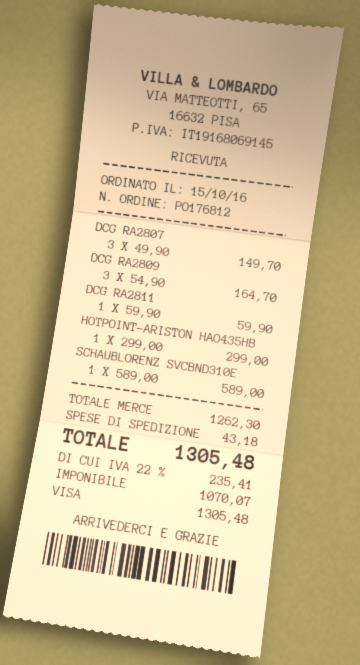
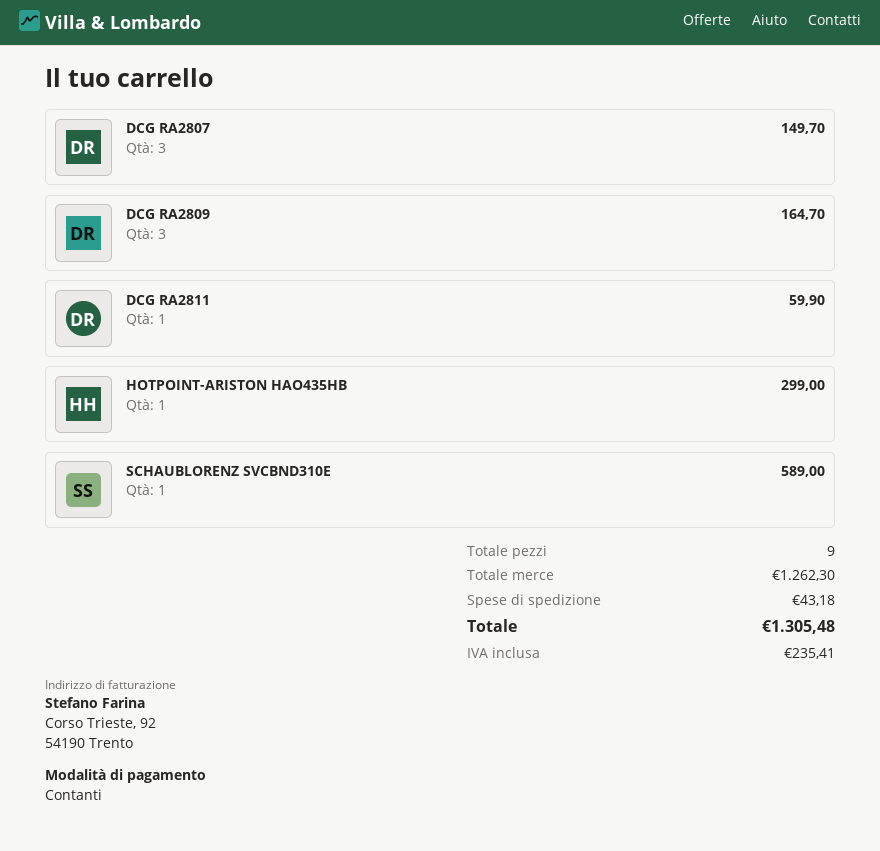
payment method: Visa -> cash

